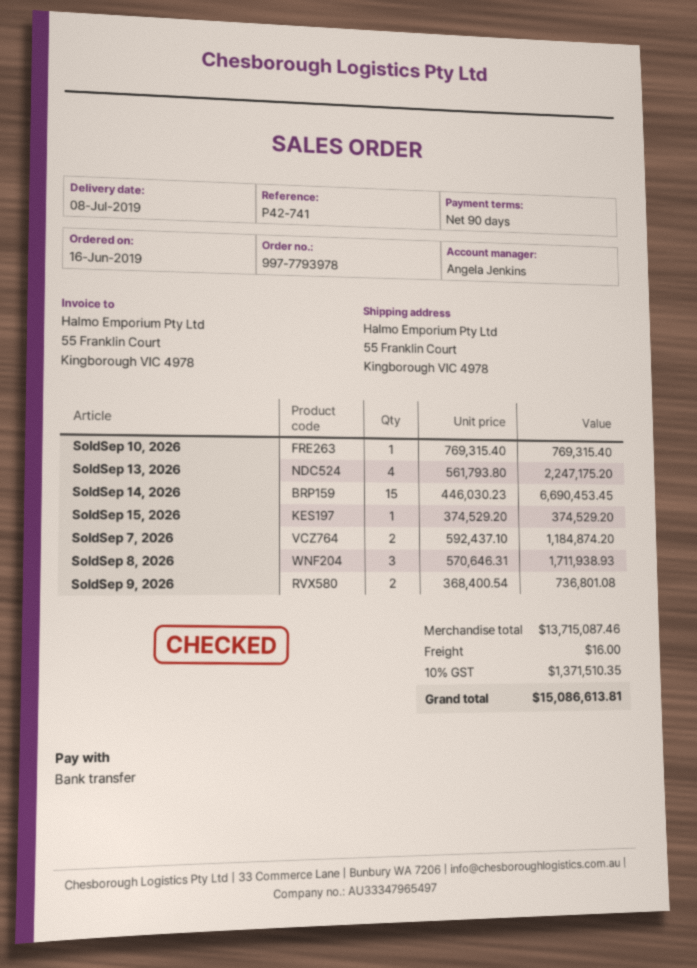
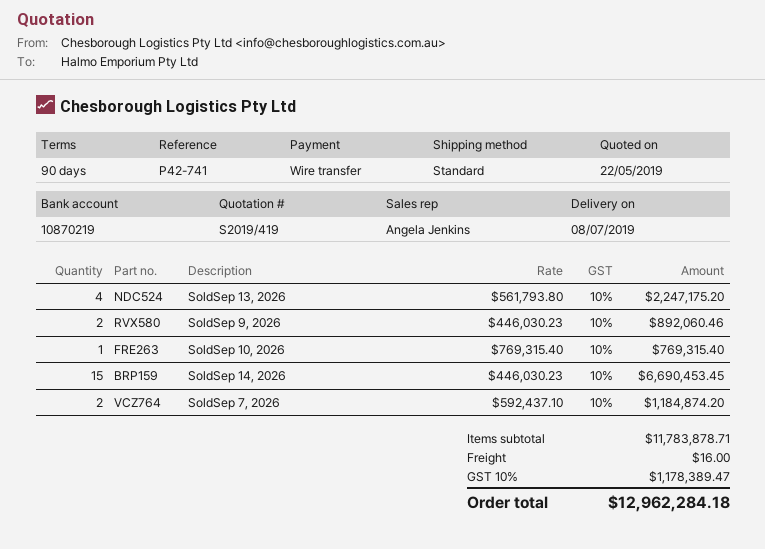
SoldSep 15, 2026: 1 x 374529.20 = 374529.20 -> none
SoldSep 8, 2026: 3 x 570646.31 = 1711938.93 -> none
SoldSep 9, 2026: 2 x 368400.54 = 736801.08 -> 2 x 446030.23 = 892060.46
subtotal: 13715087.46 -> 11783878.71
tax: 10% = 1371510.35 -> 10% = 1178389.47
total: 15086613.81 -> 12962284.18

